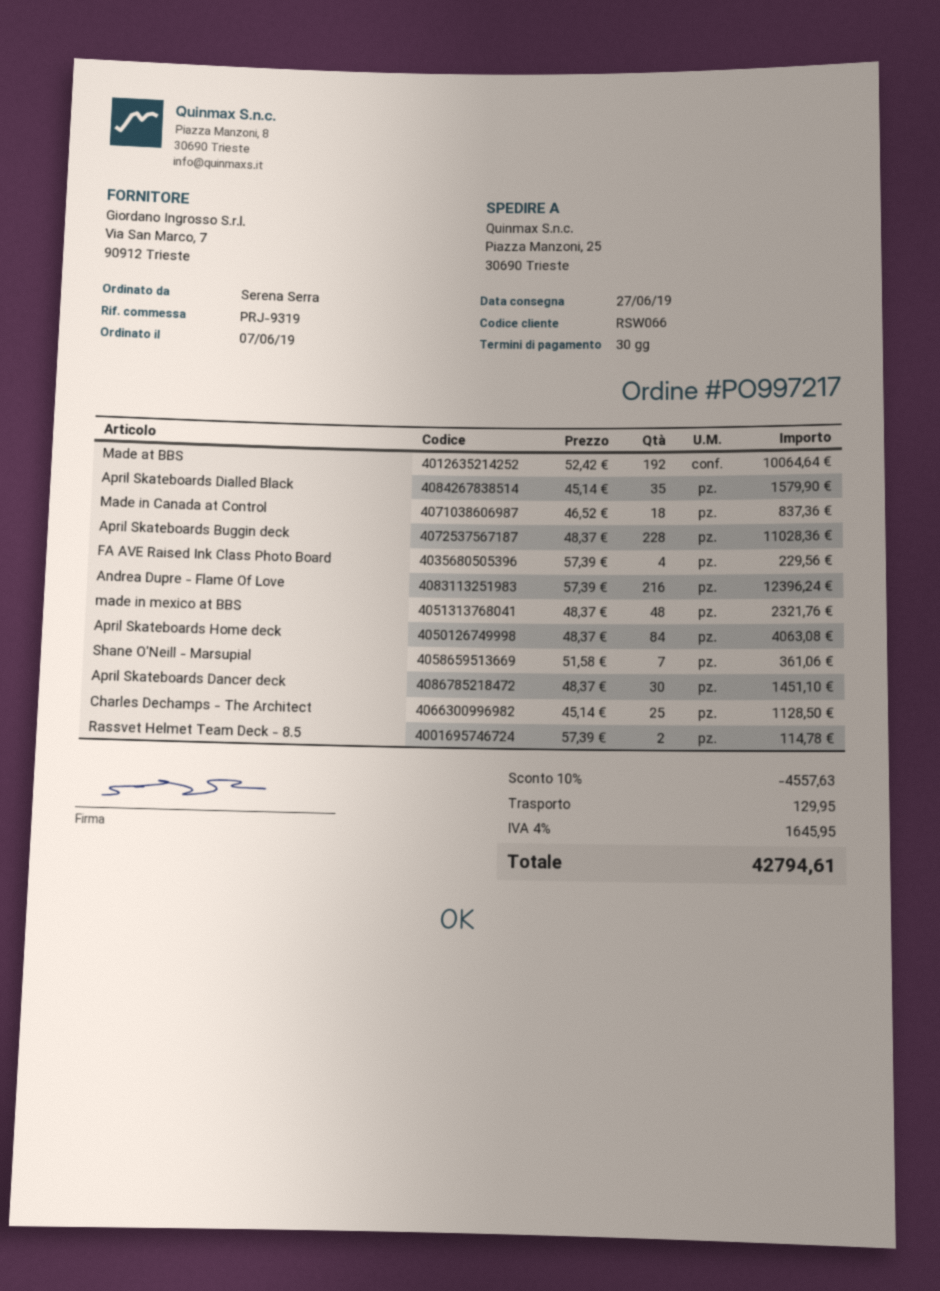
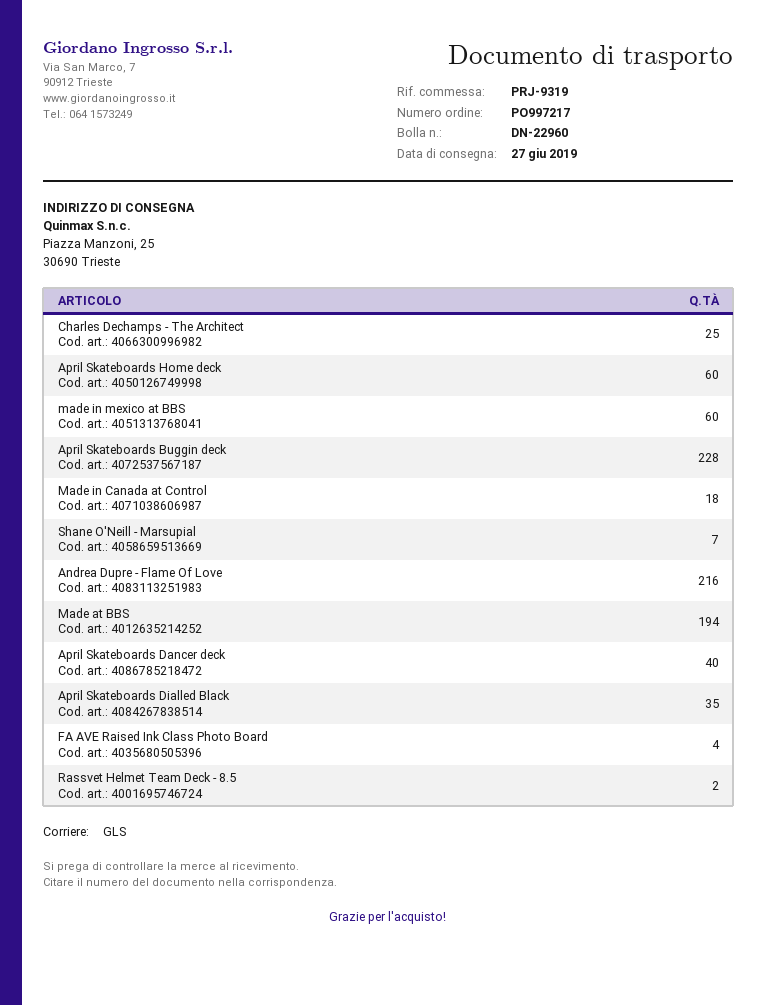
Made at BBS: 192 -> 194
made in mexico at BBS: 48 -> 60
April Skateboards Home deck: 84 -> 60
April Skateboards Dancer deck: 30 -> 40

